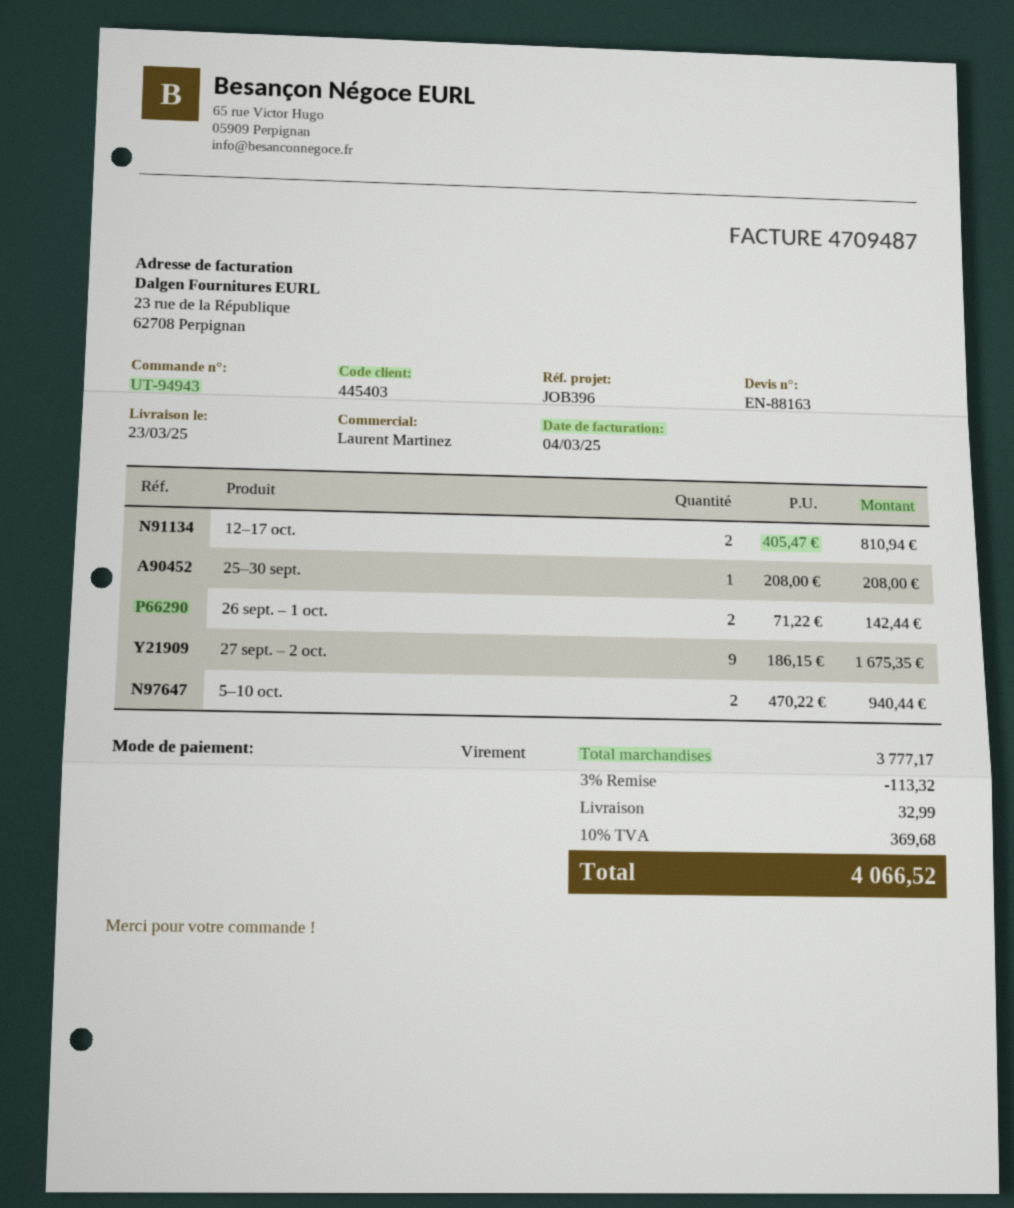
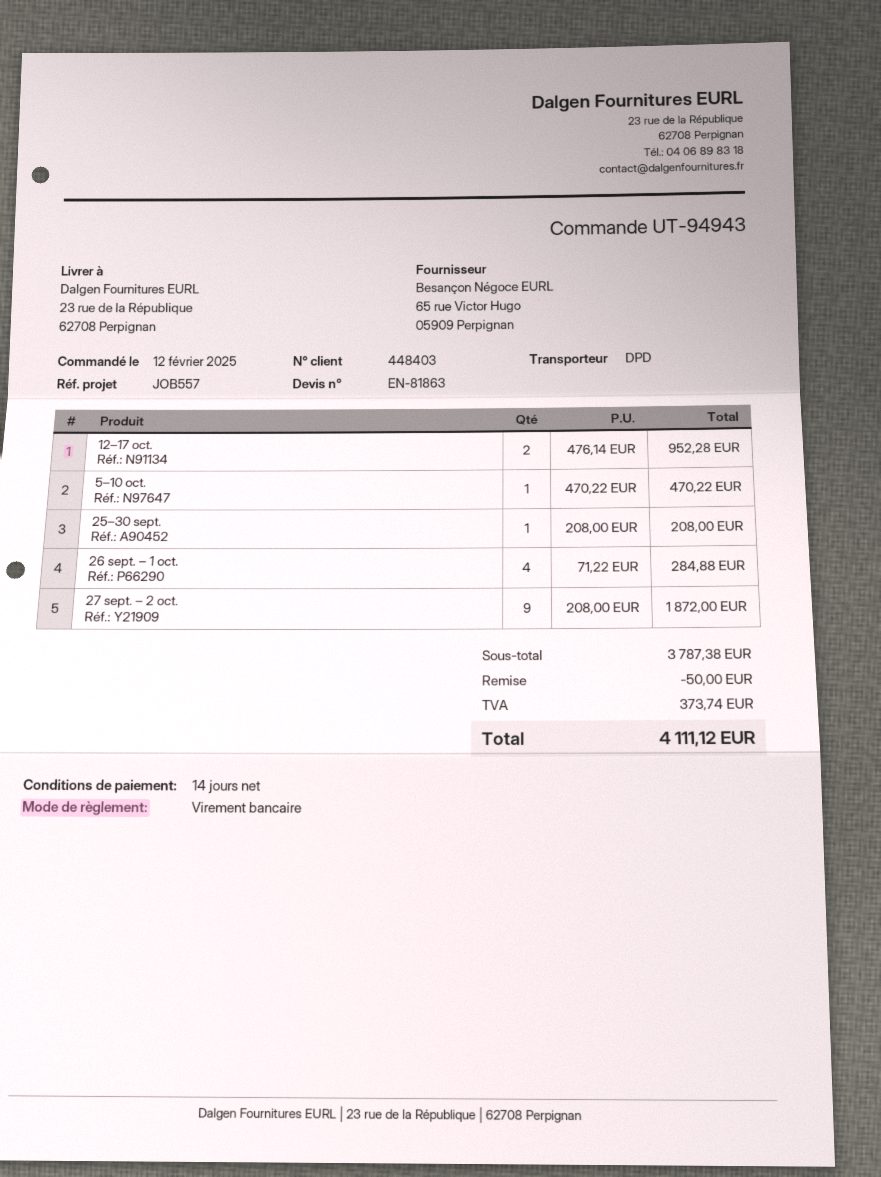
quote number: EN-88163 -> EN-81863
customer number: 445403 -> 448403
reference: JOB396 -> JOB557
12–17 oct.: 2 x 405.47 = 810.94 -> 2 x 476.14 = 952.28
26 sept. – 1 oct.: 2 x 71.22 = 142.44 -> 4 x 71.22 = 284.88
27 sept. – 2 oct.: 9 x 186.15 = 1675.35 -> 9 x 208.00 = 1872.00
5–10 oct.: 2 x 470.22 = 940.44 -> 1 x 470.22 = 470.22
subtotal: 3777.17 -> 3787.38
discount: 113.32 -> 50.00
shipping: 32.99 -> none
tax: 369.68 -> 373.74
total: 4066.52 -> 4111.12

